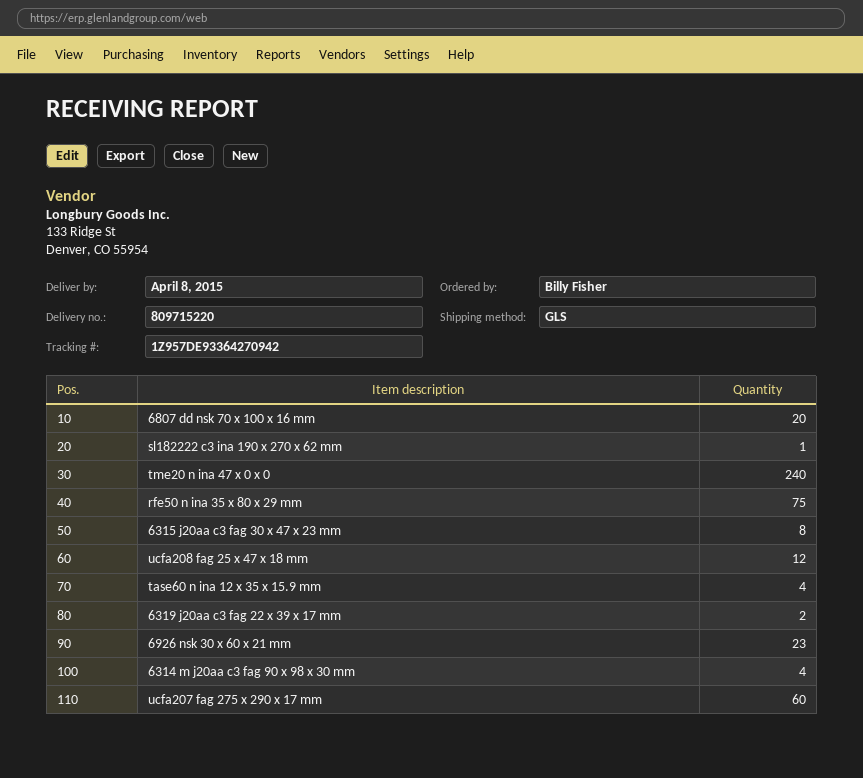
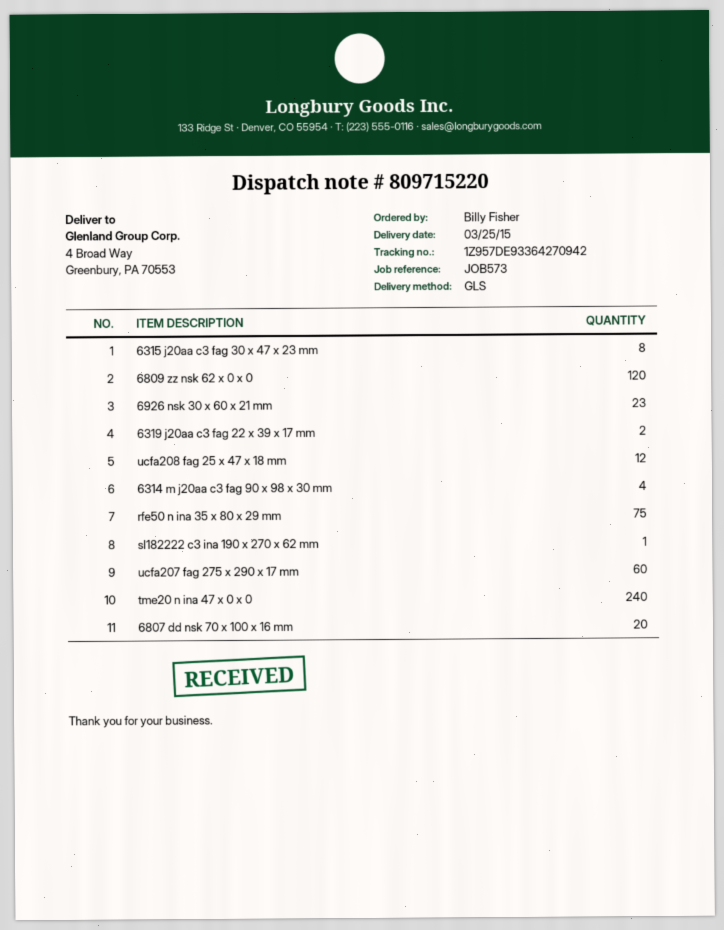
delivery date: 2015-04-08 -> 2015-03-25
tase60 n ina 12 x 35 x 15.9 mm: 4 -> none
6809 zz nsk 62 x 0 x 0: none -> 120

